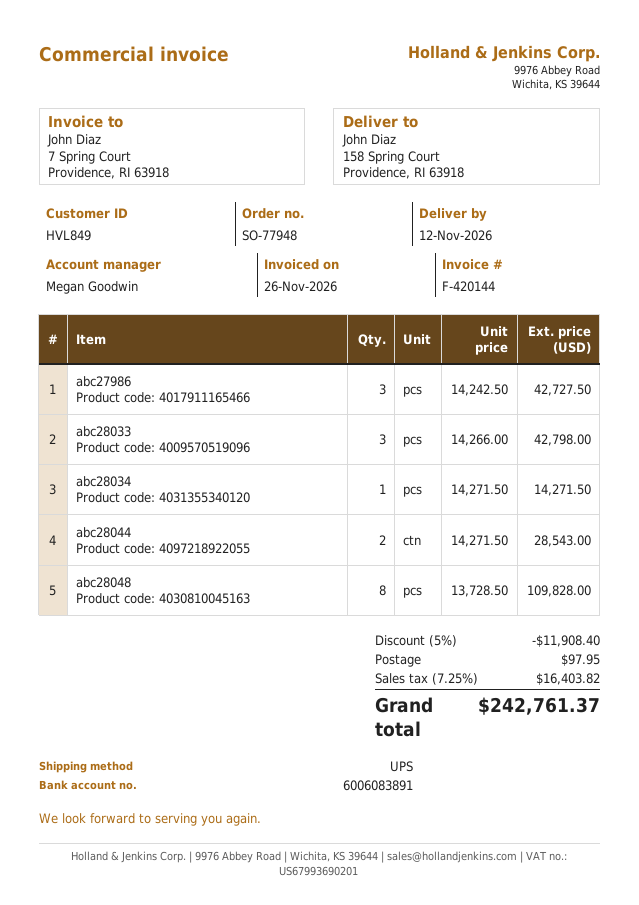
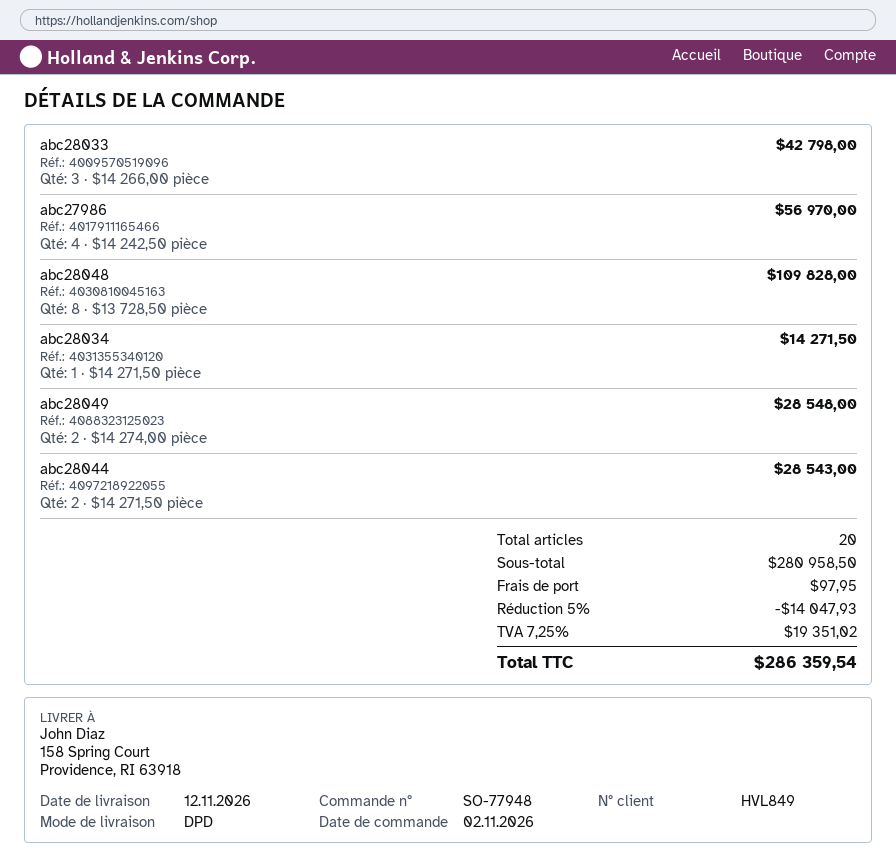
shipping method: UPS -> DPD
abc27986: 3 x 14242.50 = 42727.50 -> 4 x 14242.50 = 56970.00
abc28049: none -> 2 x 14274.00 = 28548.00
discount: 5% = 11908.40 -> 5% = 14047.93
tax: 7.25% = 16403.82 -> 7.25% = 19351.02
total: 242761.37 -> 286359.54

